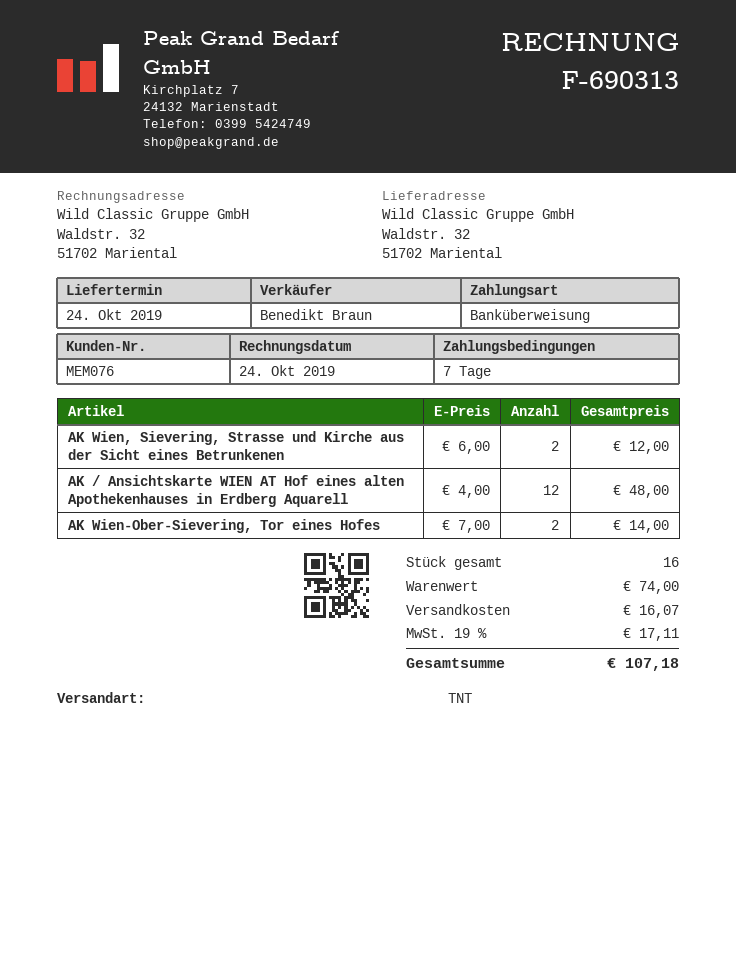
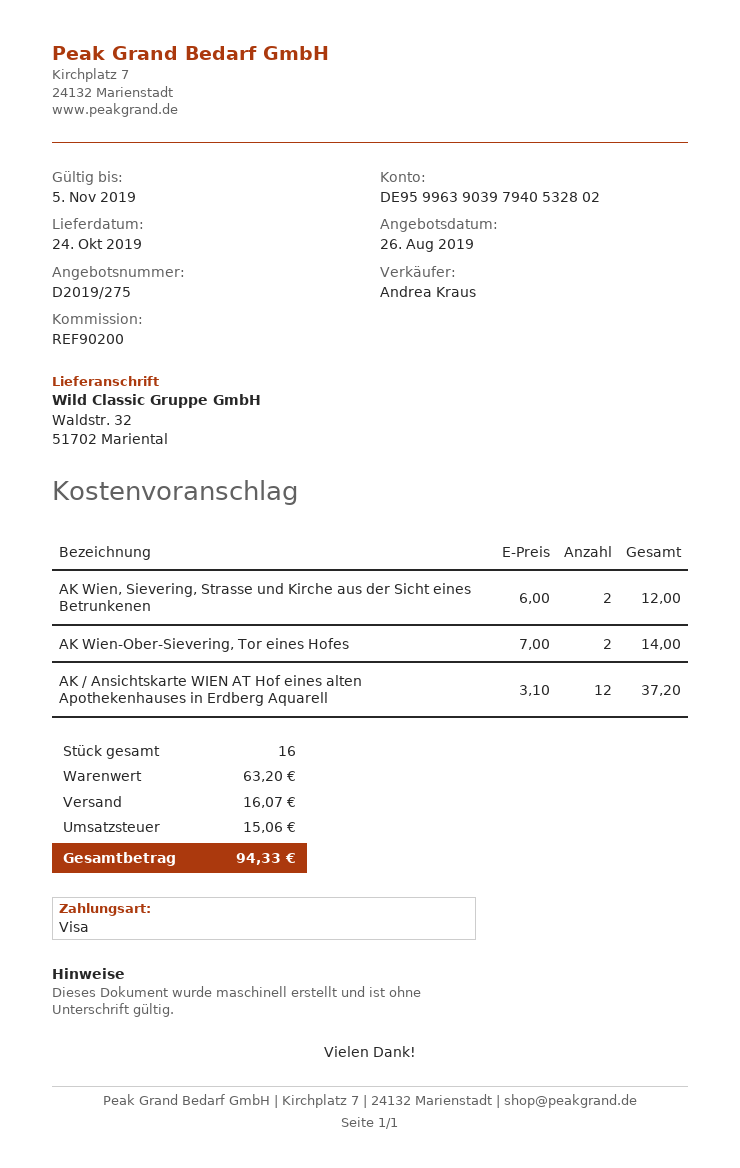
sales rep: Benedikt Braun -> Andrea Kraus
payment method: bank transfer -> Visa
AK / Ansichtskarte WIEN AT Hof eines alten Apothekenhauses in Erdberg Aquarell: 12 x 4.00 = 48.00 -> 12 x 3.10 = 37.20
subtotal: 74.00 -> 63.20
tax: 17.11 -> 15.06
total: 107.18 -> 94.33

